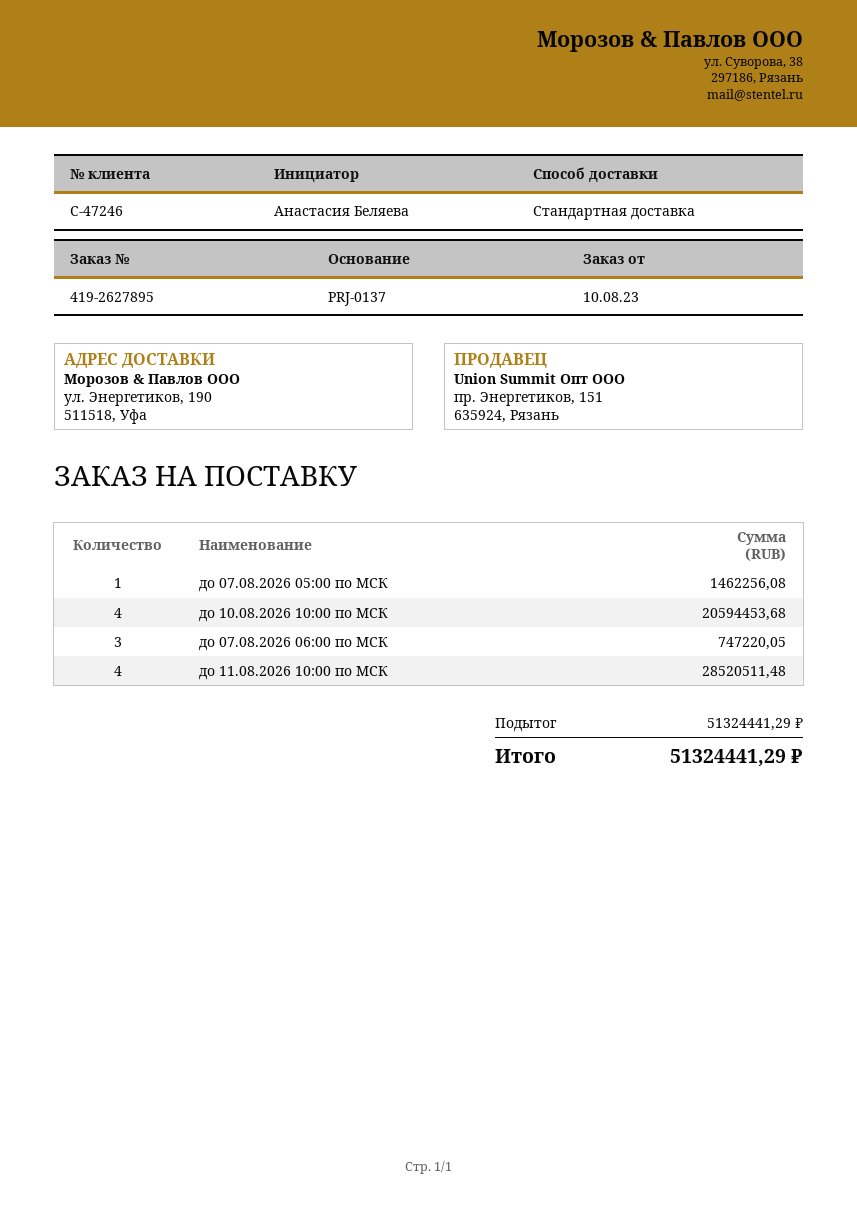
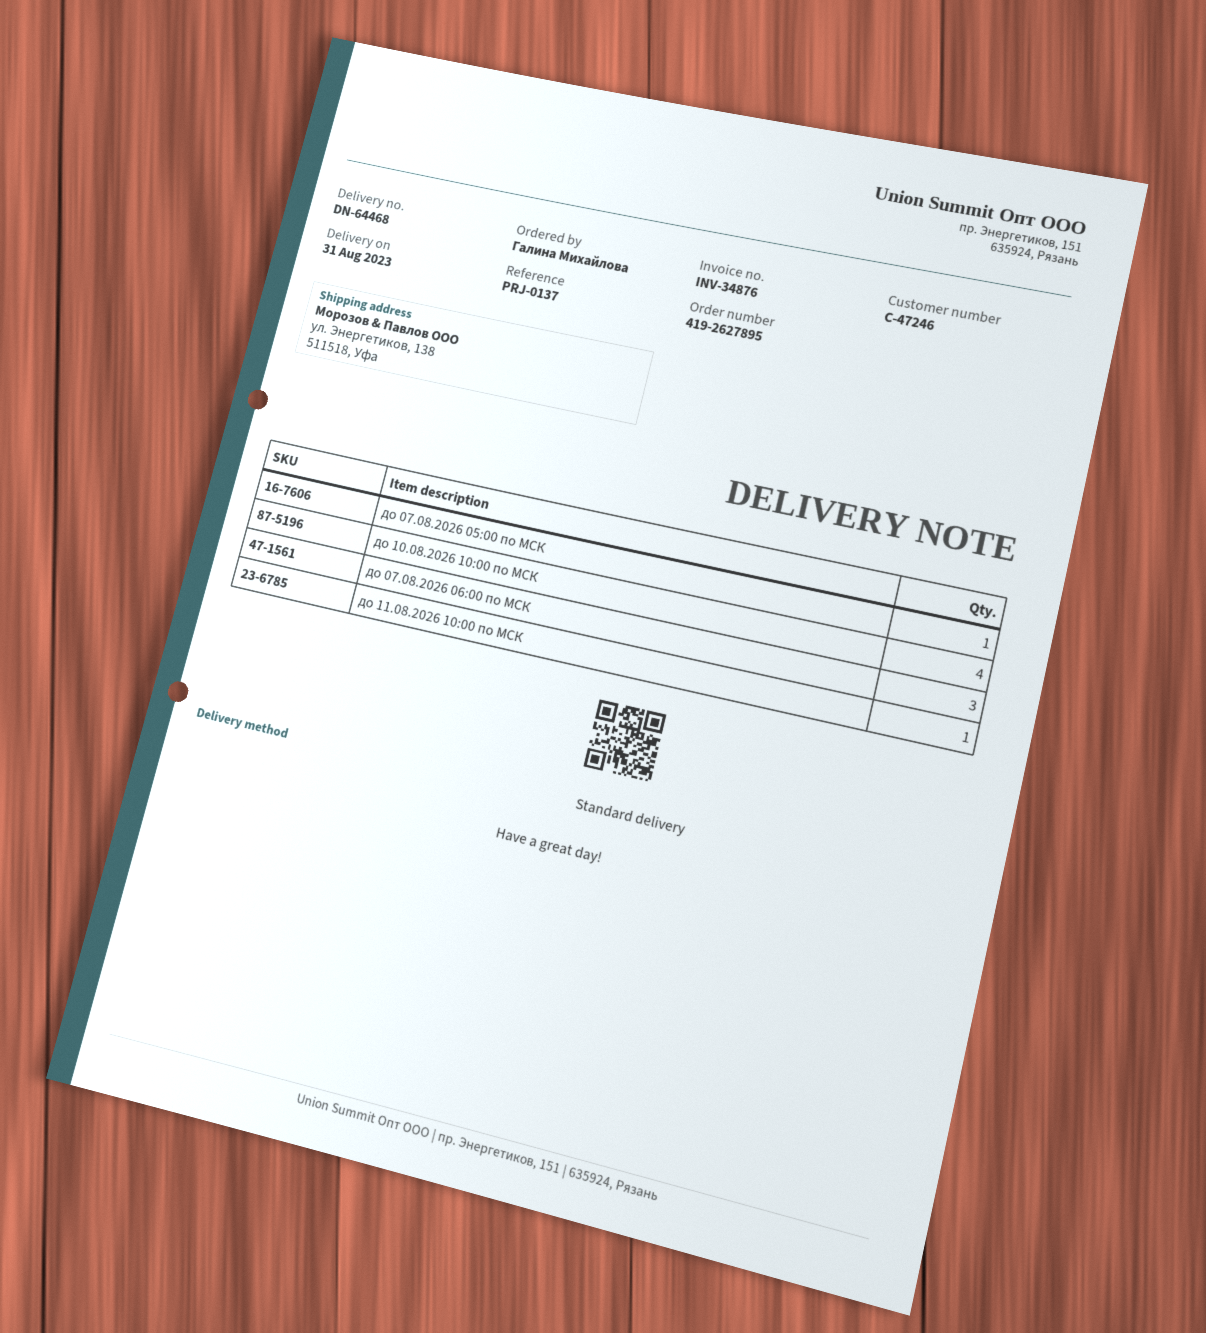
ordered by: Анастасия Беляева -> Галина Михайлова
ship to: ул. Энергетиков, 190, 511518, Уфа -> ул. Энергетиков, 138, 511518, Уфа
до 11.08.2026 10:00 по МСК: 4 -> 1

